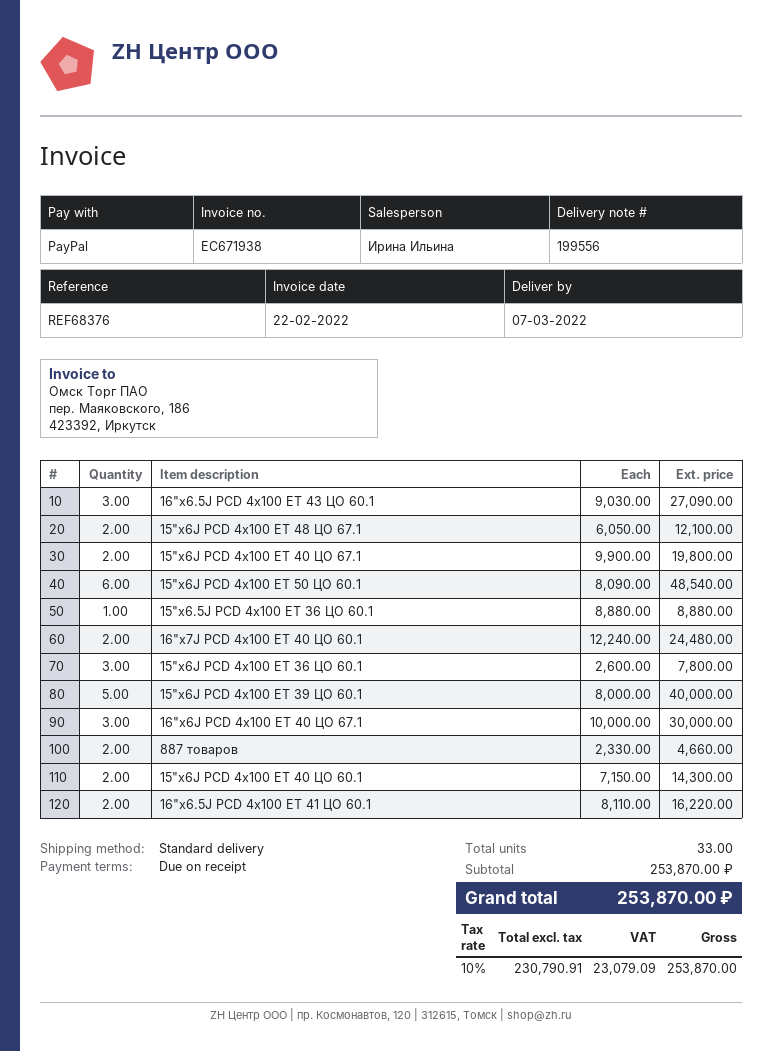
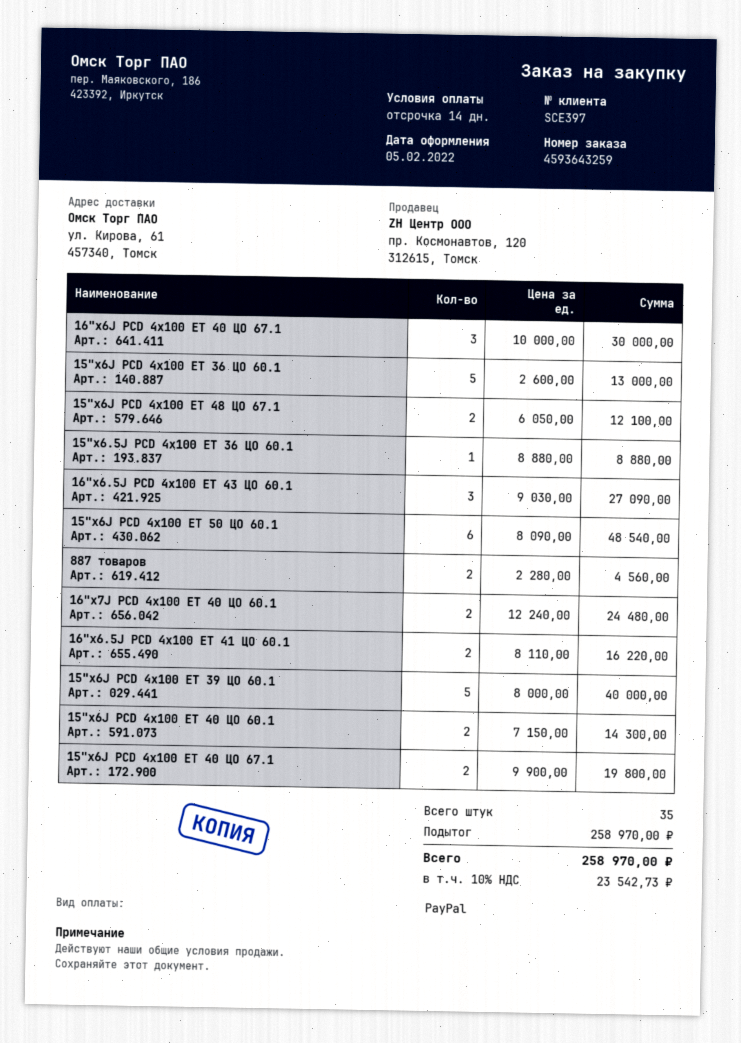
payment terms: on receipt -> 14 days
15"x6J PCD 4x100 ЕТ 36 ЦО 60.1: 3 x 2600.00 = 7800.00 -> 5 x 2600.00 = 13000.00
887 товаров: 2 x 2330.00 = 4660.00 -> 2 x 2280.00 = 4560.00
total quantity: 33 -> 35
subtotal: 253870.00 -> 258970.00
tax: 10% = 23079.09 -> 10% = 23542.73
total: 253870.00 -> 258970.00

